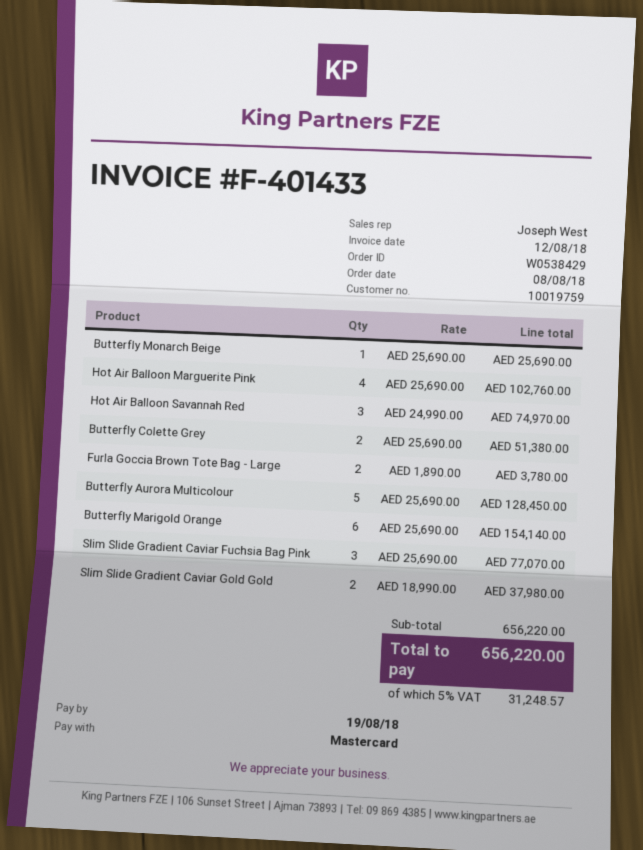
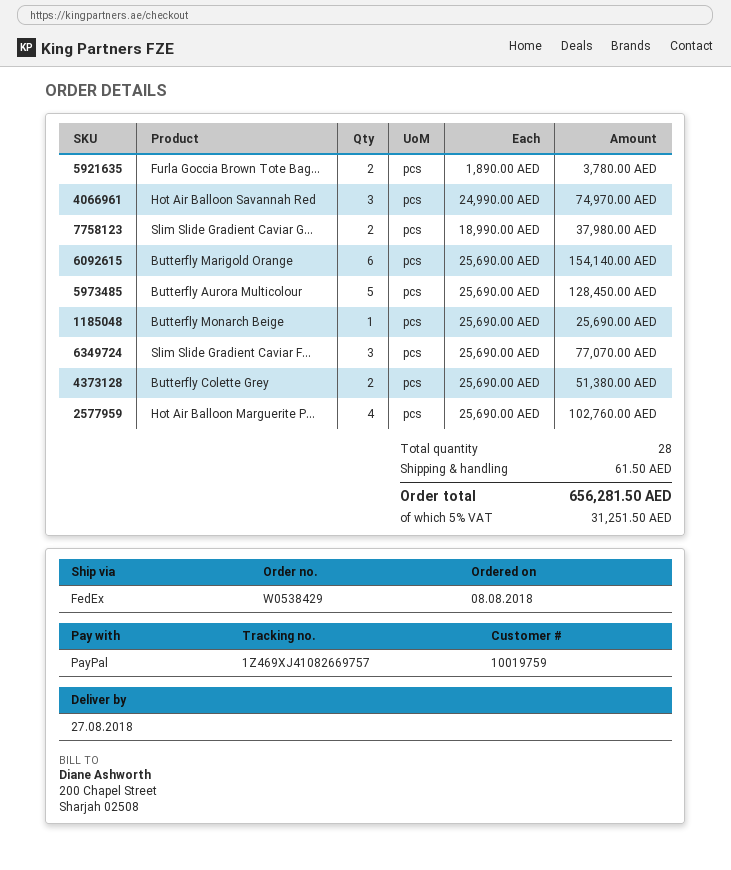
payment method: Mastercard -> PayPal
shipping: none -> 61.50
tax: 5% = 31248.57 -> 5% = 31251.50
total: 656220.00 -> 656281.50

